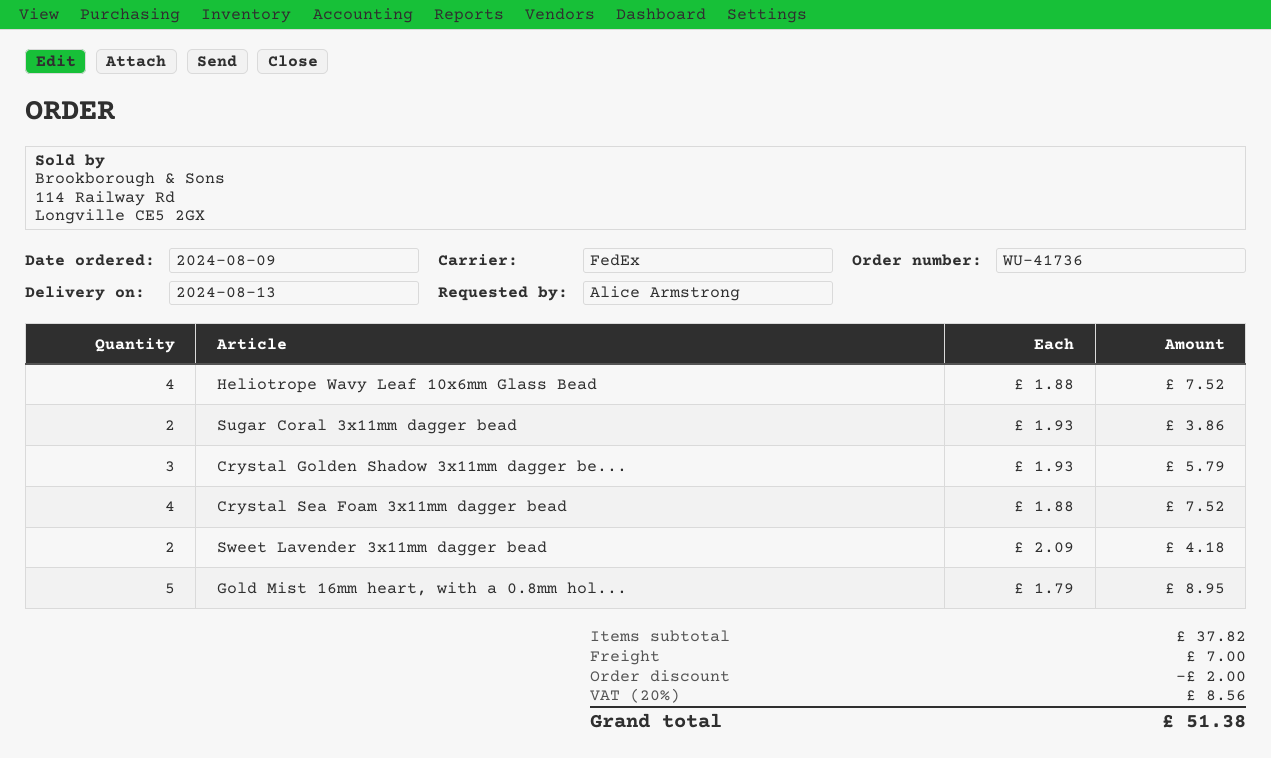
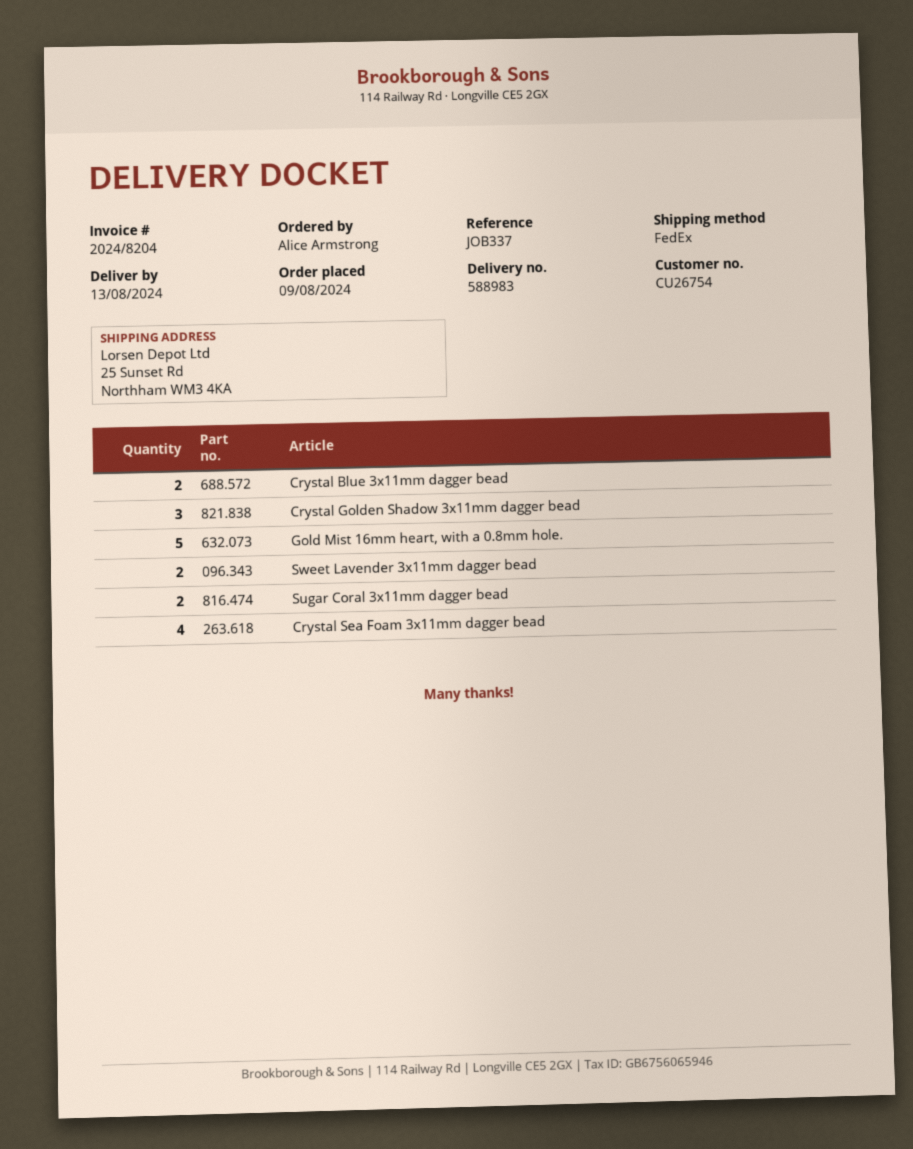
Heliotrope Wavy Leaf 10x6mm Glass Bead: 4 -> none
Crystal Blue 3x11mm dagger bead: none -> 2

